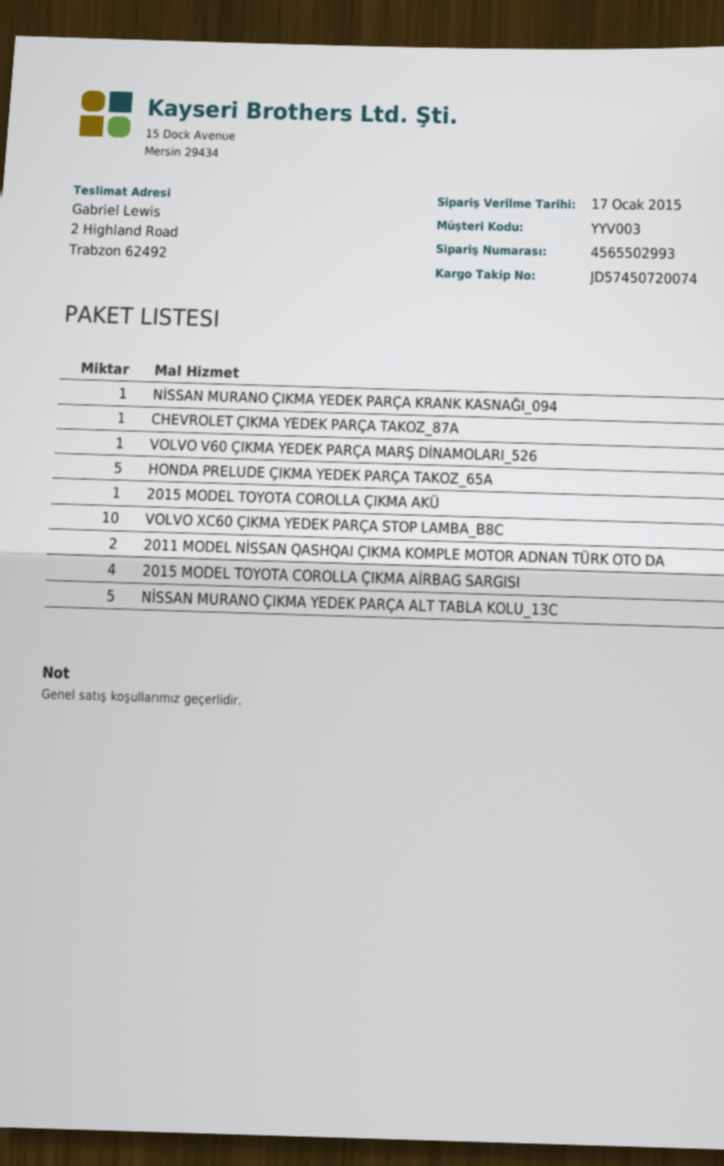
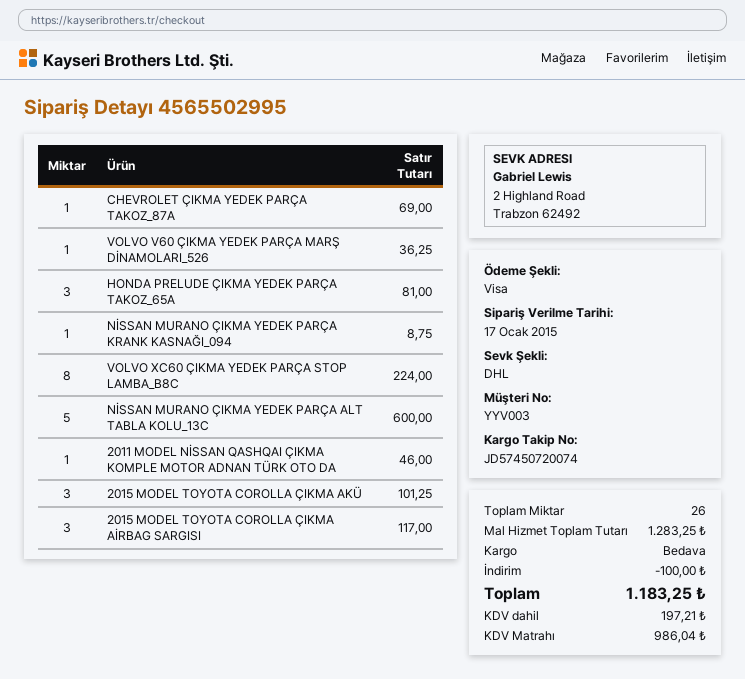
order number: 4565502993 -> 4565502995
HONDA PRELUDE ÇIKMA YEDEK PARÇA TAKOZ_65A: 5 -> 3
2015 MODEL TOYOTA COROLLA ÇIKMA AKÜ: 1 -> 3
VOLVO XC60 ÇIKMA YEDEK PARÇA STOP LAMBA_B8C: 10 -> 8
2011 MODEL NİSSAN QASHQAI ÇIKMA KOMPLE MOTOR ADNAN TÜRK OTO DA: 2 -> 1
2015 MODEL TOYOTA COROLLA ÇIKMA AİRBAG SARGISI: 4 -> 3

